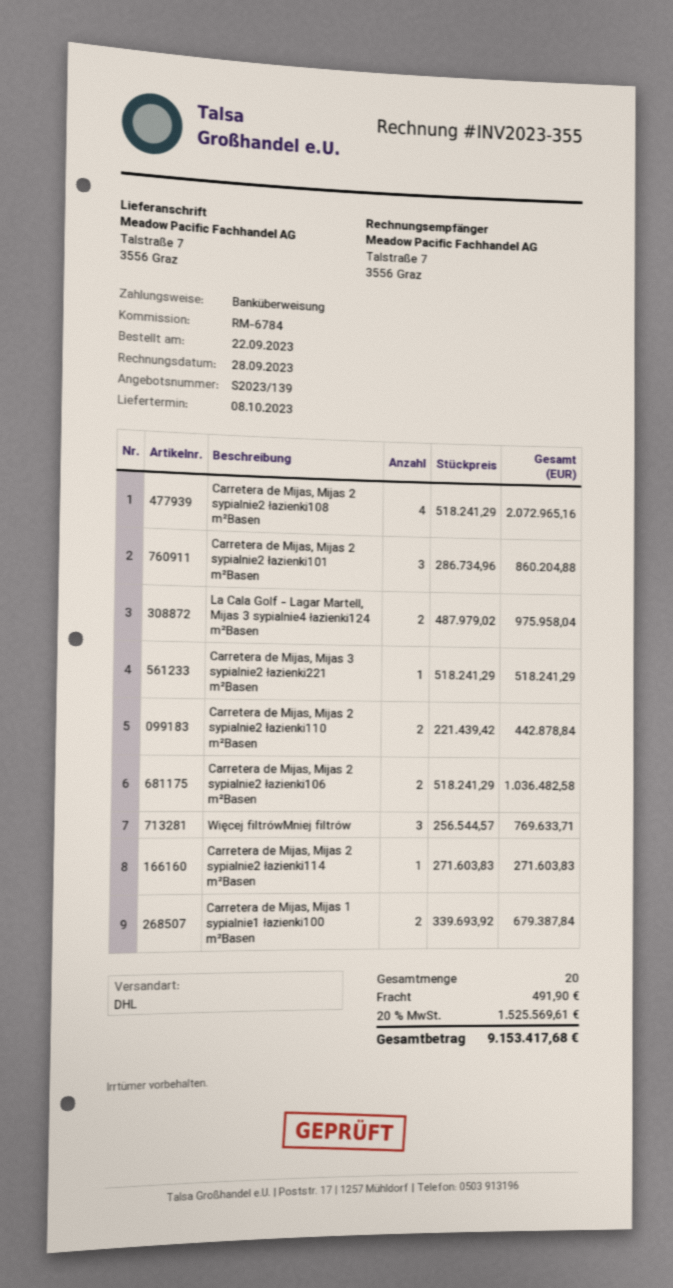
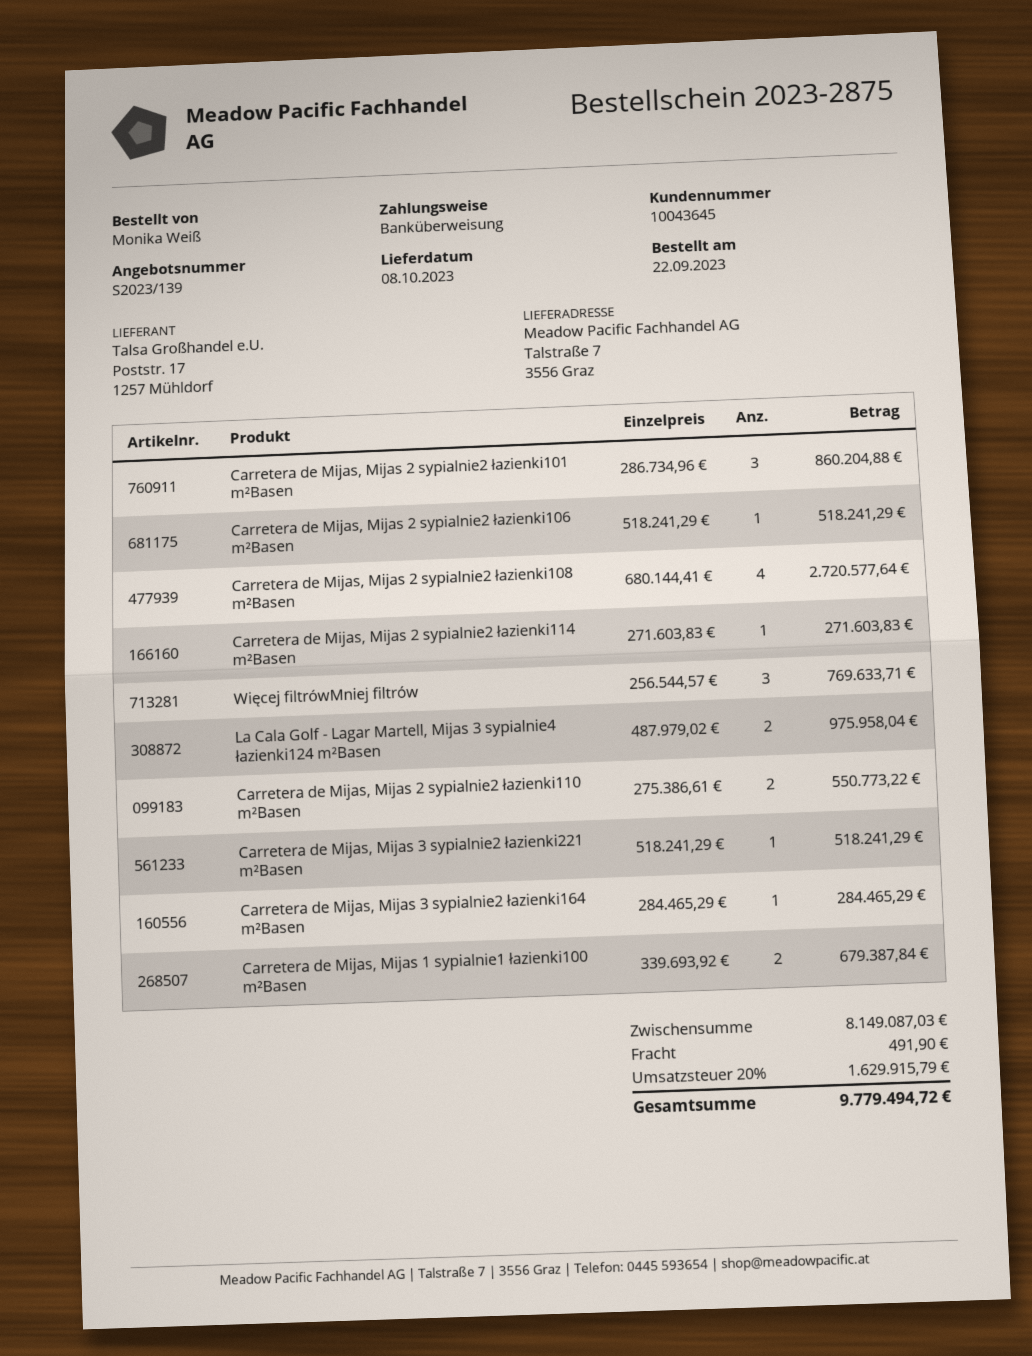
Carretera de Mijas, Mijas 2 sypialnie2 łazienki108 m²Basen: 4 x 518241.29 = 2072965.16 -> 4 x 680144.41 = 2720577.64
Carretera de Mijas, Mijas 2 sypialnie2 łazienki110 m²Basen: 2 x 221439.42 = 442878.84 -> 2 x 275386.61 = 550773.22
Carretera de Mijas, Mijas 2 sypialnie2 łazienki106 m²Basen: 2 x 518241.29 = 1036482.58 -> 1 x 518241.29 = 518241.29
Carretera de Mijas, Mijas 3 sypialnie2 łazienki164 m²Basen: none -> 1 x 284465.29 = 284465.29
tax: 20% = 1525569.61 -> 20% = 1629915.79
total: 9153417.68 -> 9779494.72

